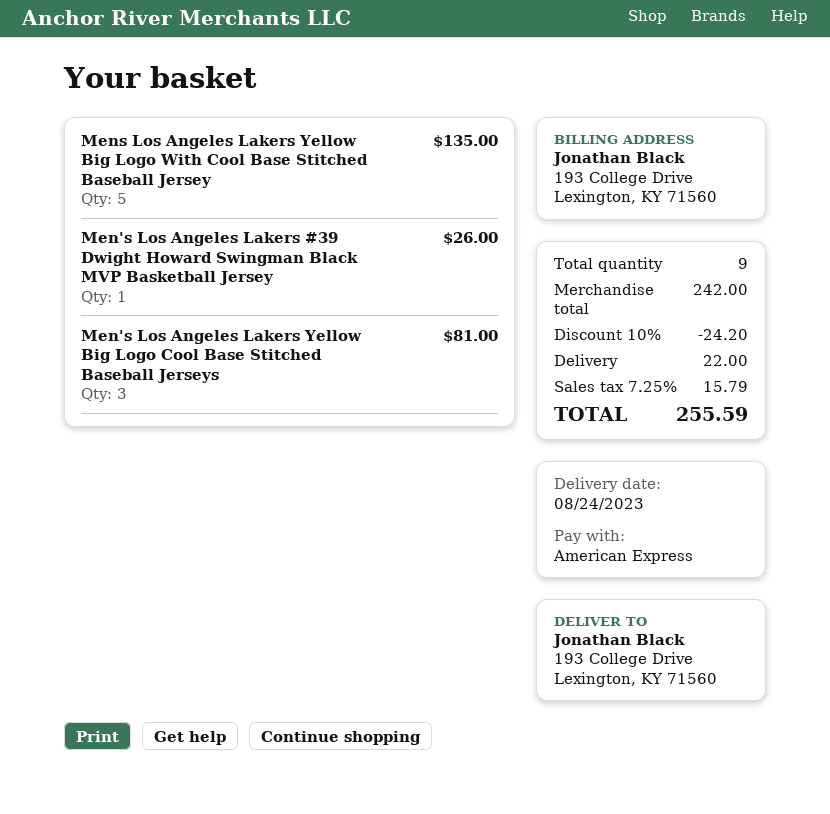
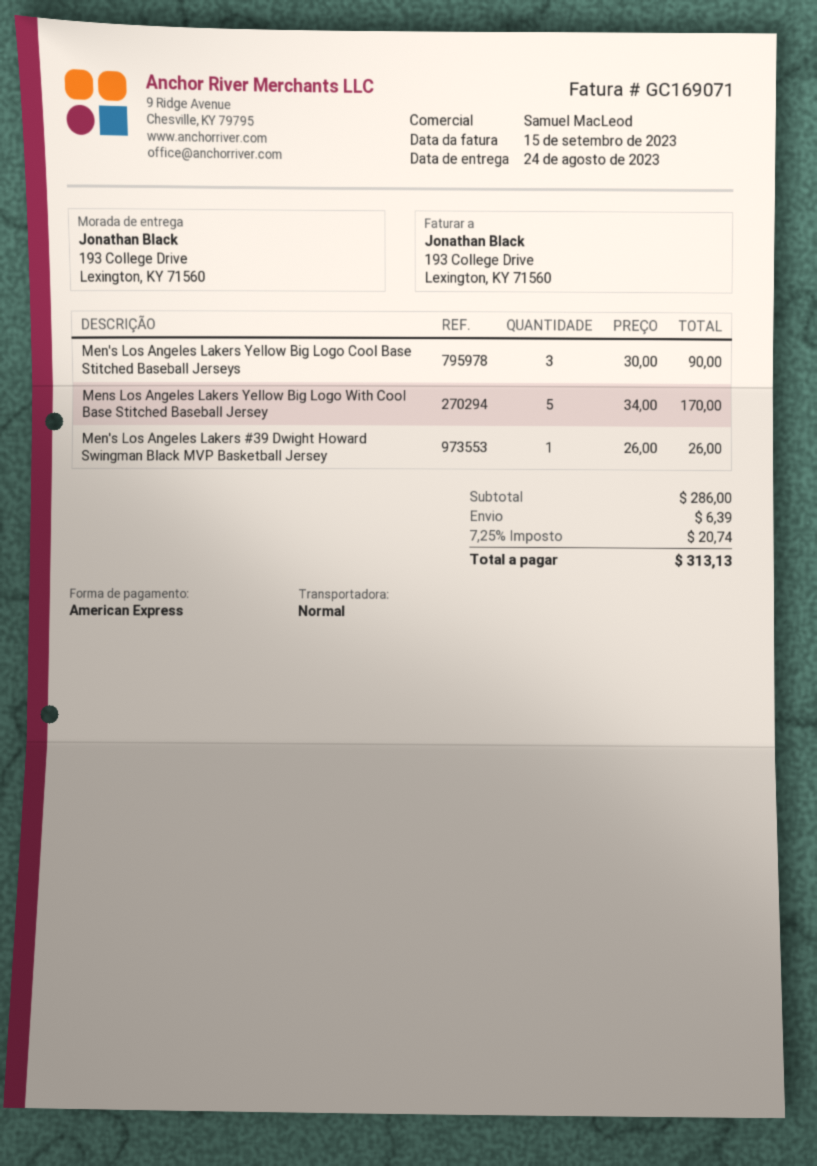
Mens Los Angeles Lakers Yellow Big Logo With Cool Base Stitched Baseball Jersey: 5 for 135.00 -> 5 for 170.00
Men's Los Angeles Lakers Yellow Big Logo Cool Base Stitched Baseball Jerseys: 3 for 81.00 -> 3 for 90.00
subtotal: 242.00 -> 286.00
discount: 10% = 24.20 -> none
shipping: 22.00 -> 6.39
tax: 7.25% = 15.79 -> 7.25% = 20.74
total: 255.59 -> 313.13

